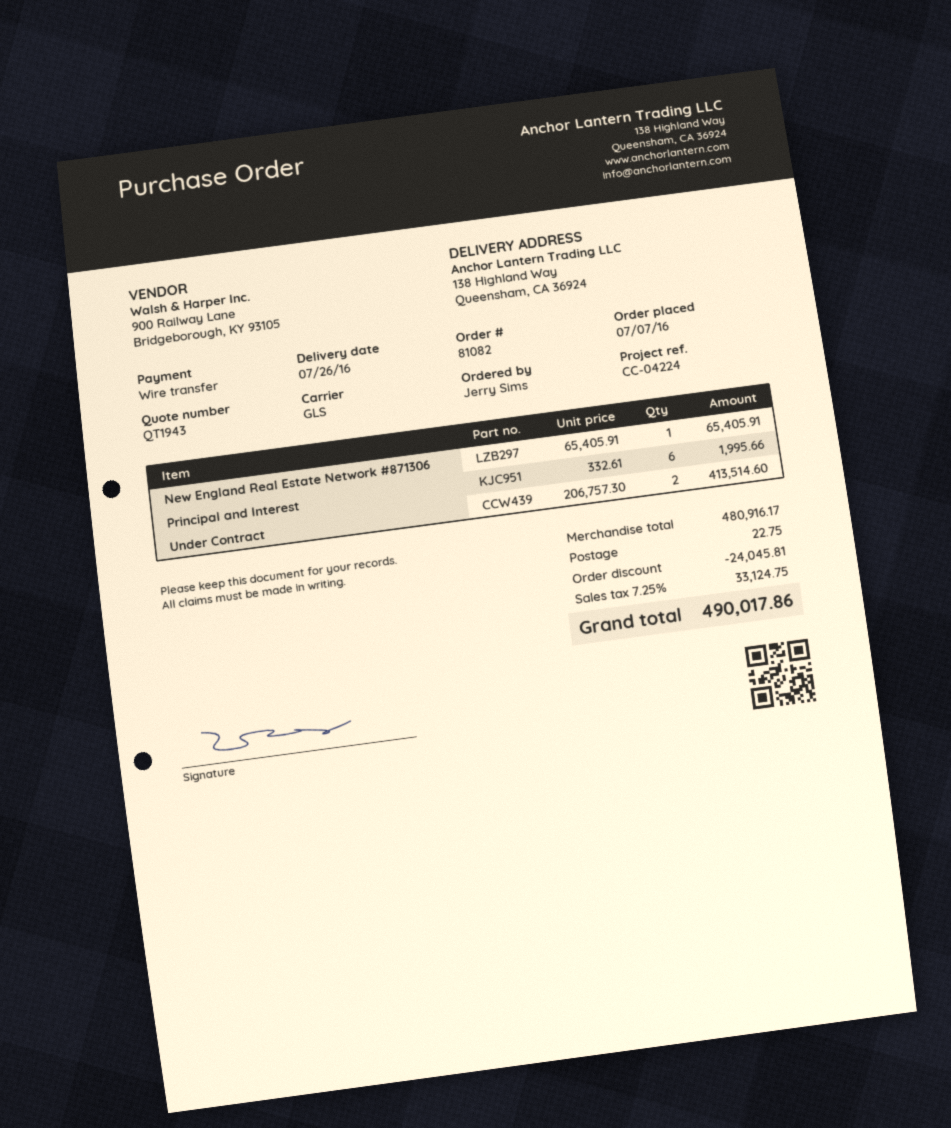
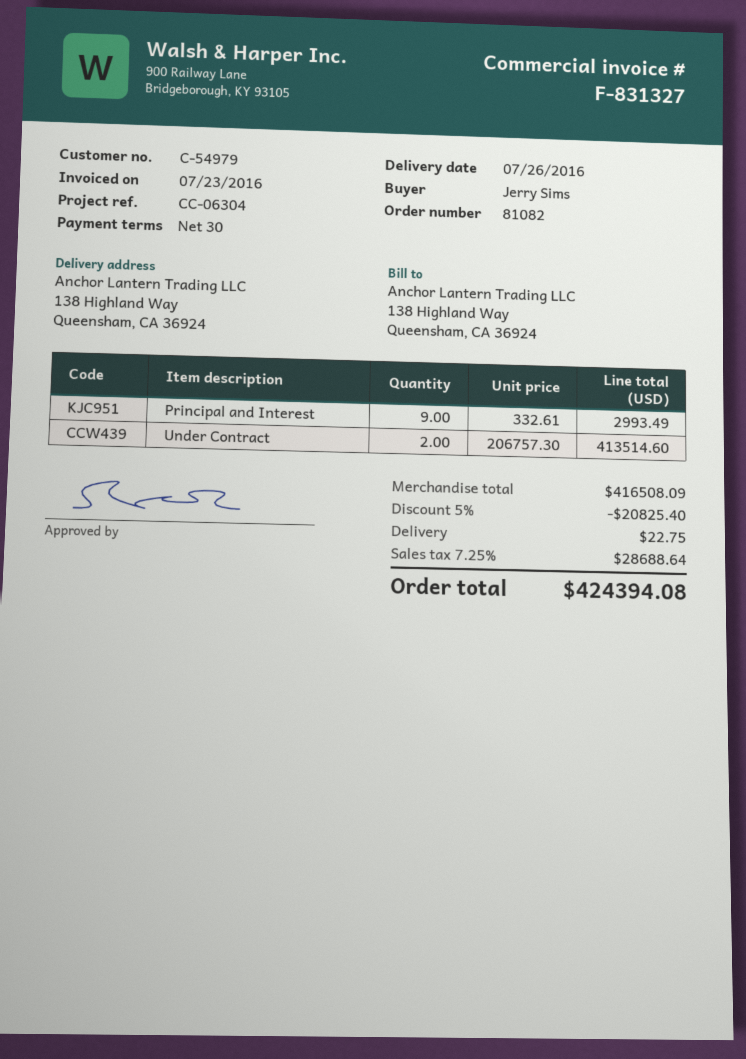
reference: CC-04224 -> CC-06304
New England Real Estate Network #871306: 1 x 65405.91 = 65405.91 -> none
Principal and Interest: 6 x 332.61 = 1995.66 -> 9 x 332.61 = 2993.49
subtotal: 480916.17 -> 416508.09
discount: 24045.81 -> 20825.40
tax: 7.25% = 33124.75 -> 7.25% = 28688.64
total: 490017.86 -> 424394.08

